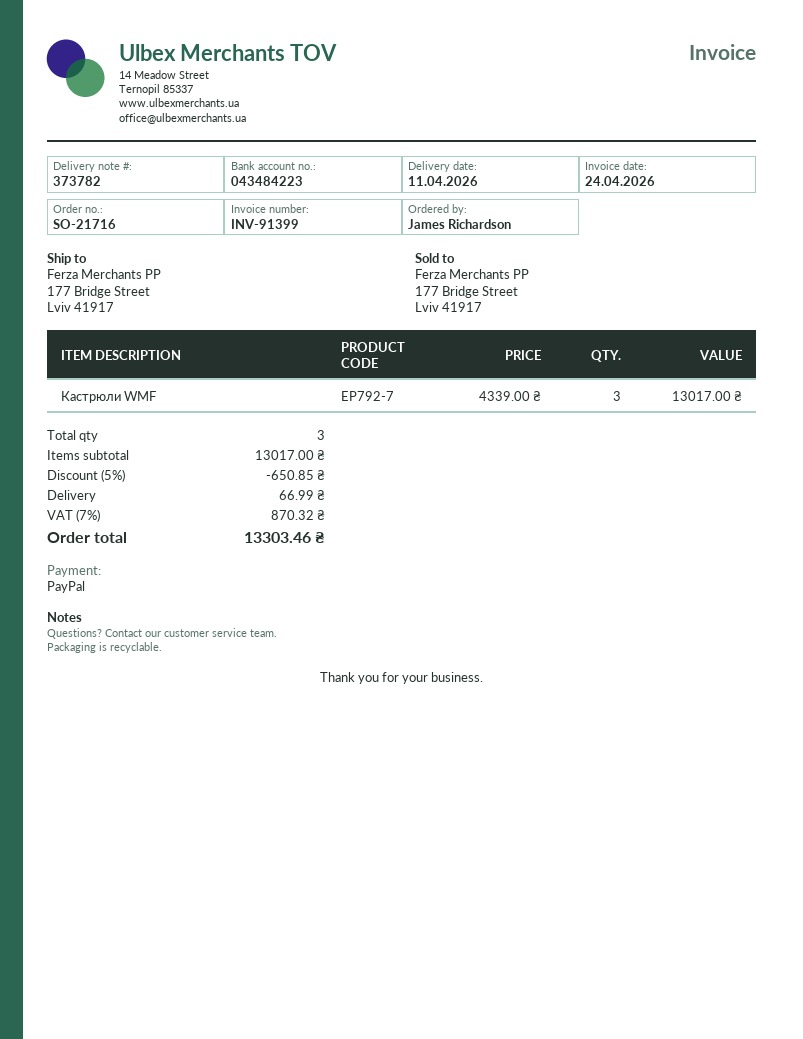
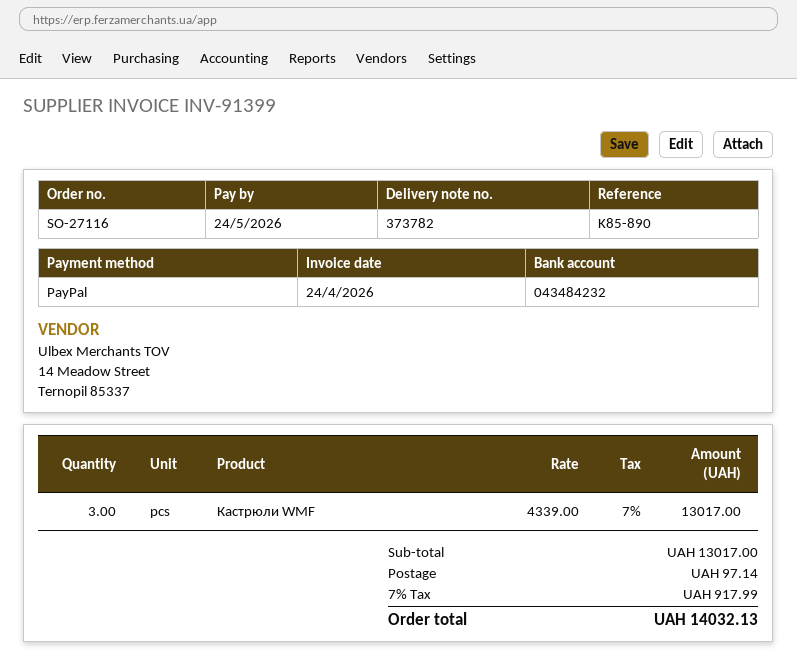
order number: SO-21716 -> SO-27116
bank account: 043484223 -> 043484232
discount: 5% = 650.85 -> none
shipping: 66.99 -> 97.14
tax: 7% = 870.32 -> 7% = 917.99
total: 13303.46 -> 14032.13

